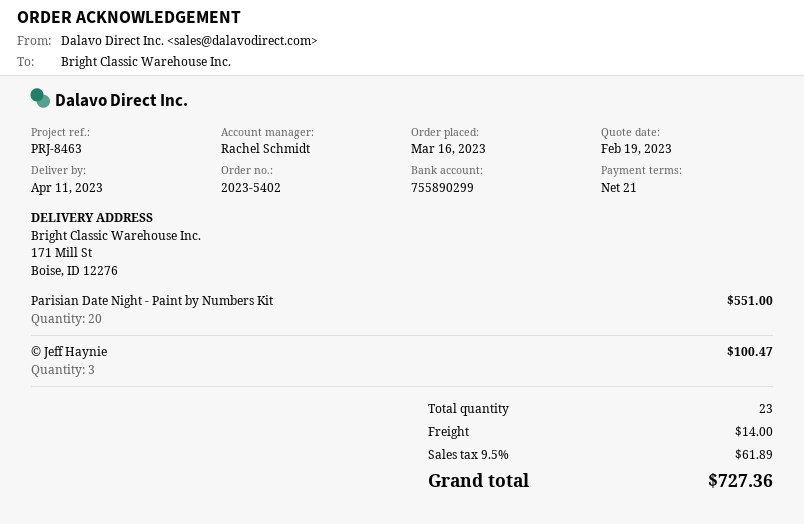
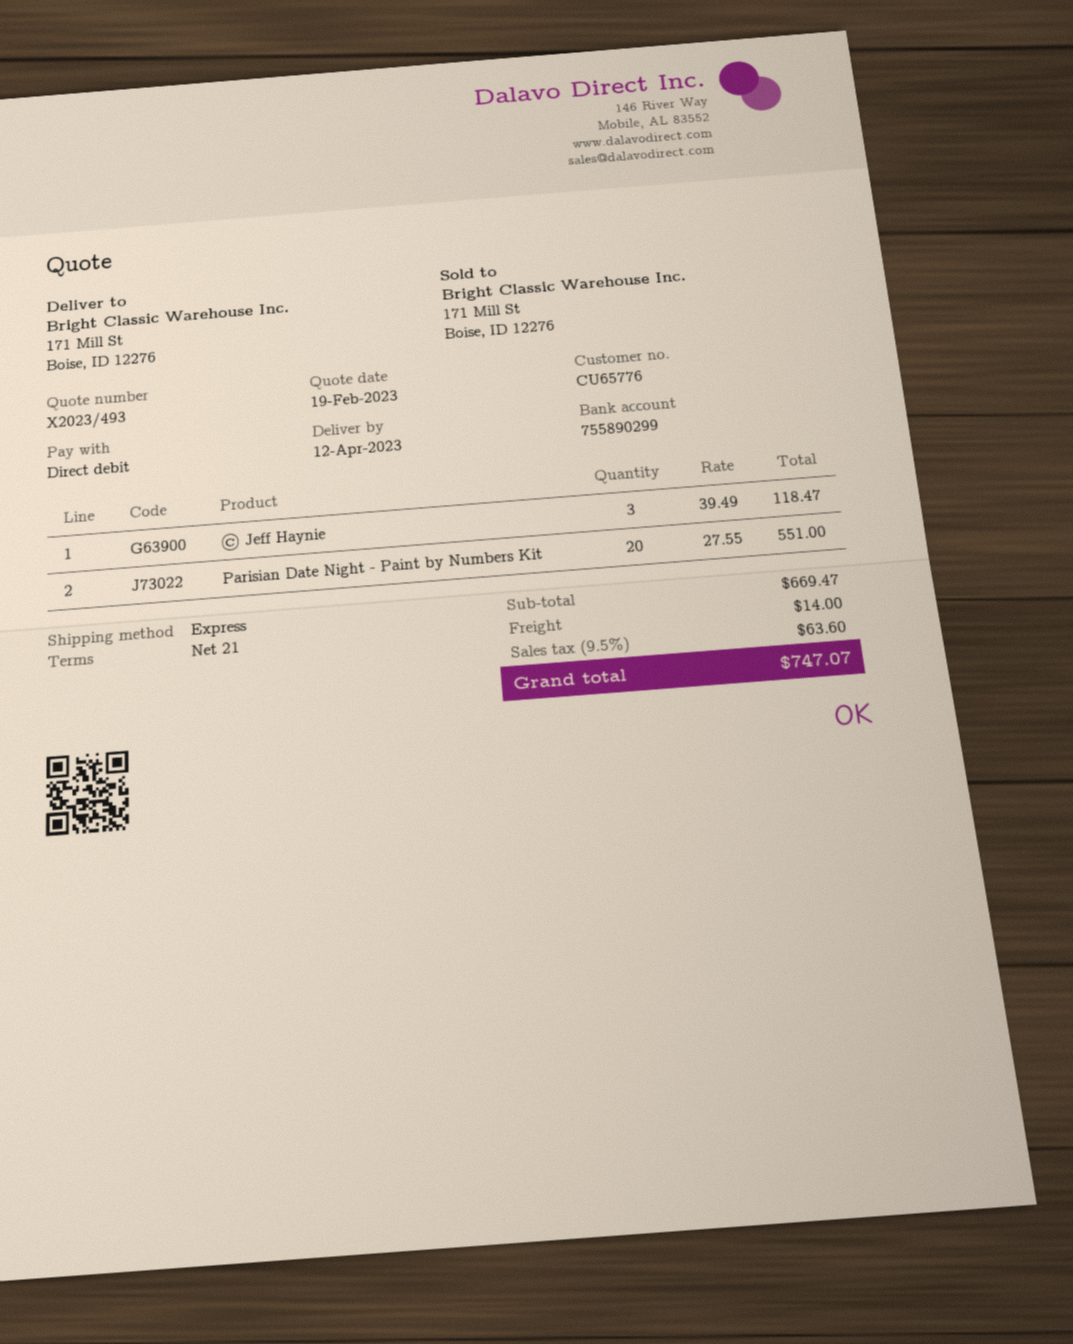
delivery date: 2023-04-11 -> 2023-04-12
© Jeff Haynie: 3 for 100.47 -> 3 for 118.47
tax: 9.5% = 61.89 -> 9.5% = 63.60
total: 727.36 -> 747.07

